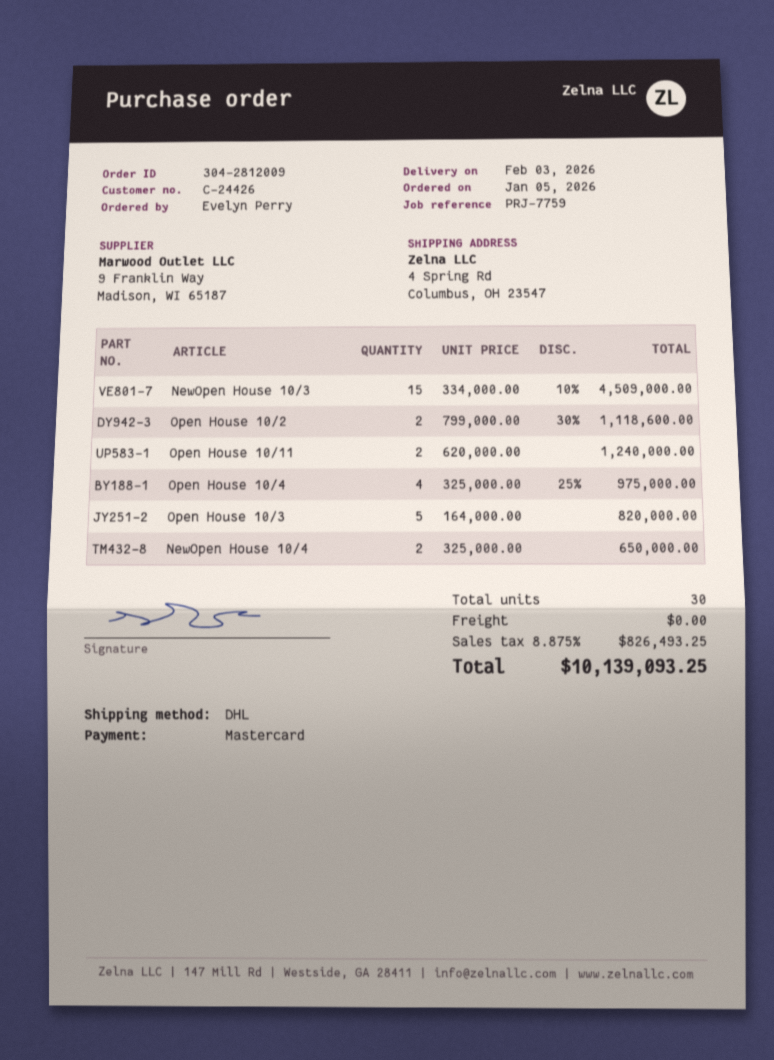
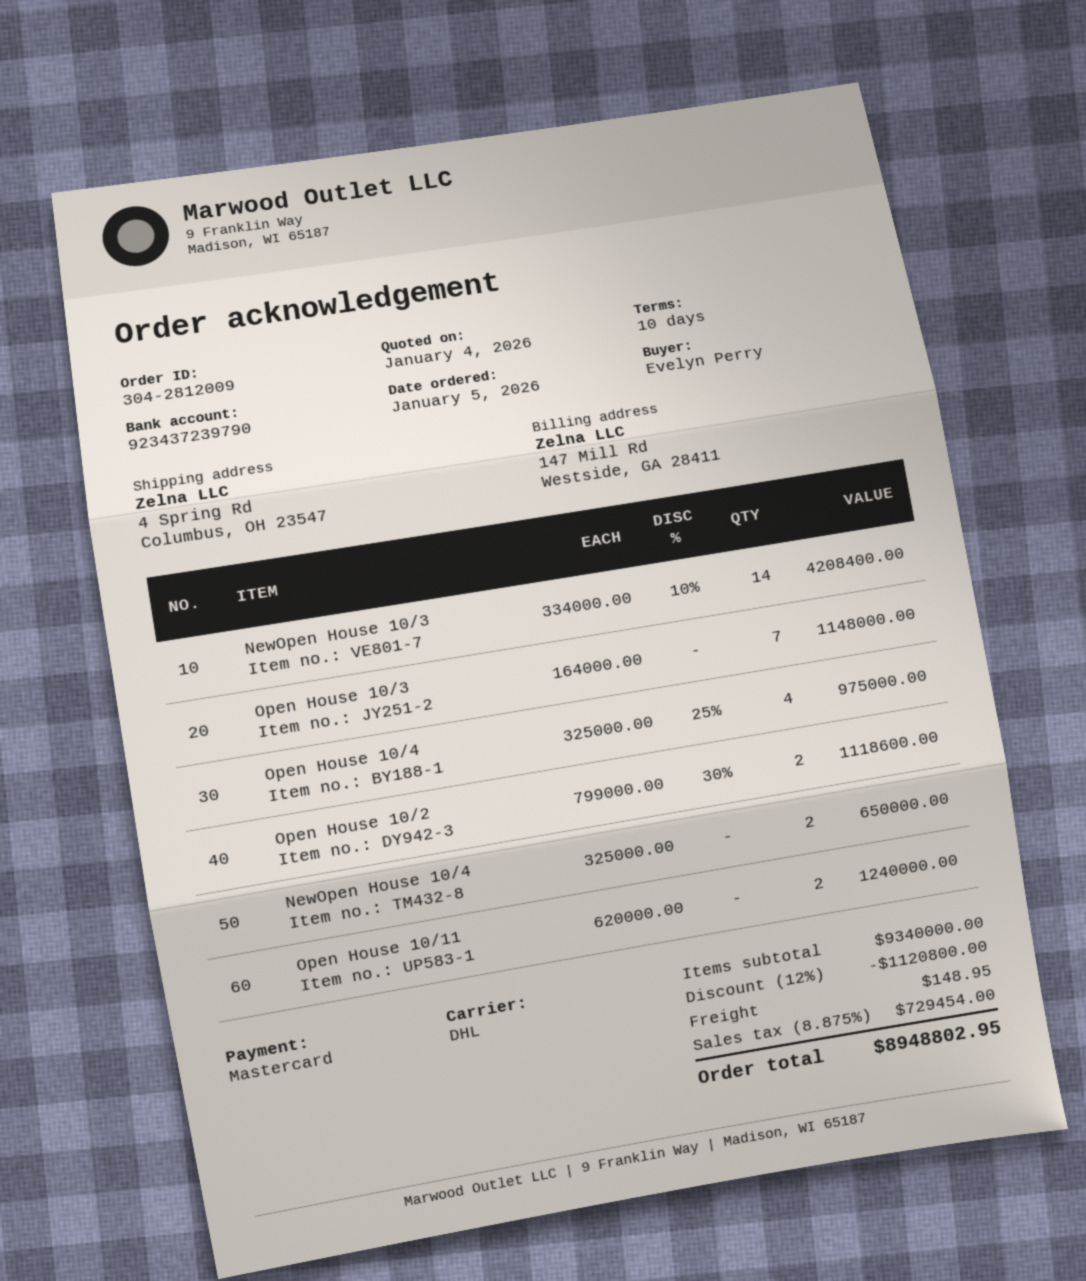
NewOpen House 10/3: 15 x 334000.00 - 10% = 4509000.00 -> 14 x 334000.00 - 10% = 4208400.00
Open House 10/3: 5 x 164000.00 = 820000.00 -> 7 x 164000.00 = 1148000.00
discount: none -> 12% = 1120800.00
shipping: 0.00 -> 148.95
tax: 8.875% = 826493.25 -> 8.875% = 729454.00
total: 10139093.25 -> 8948802.95

